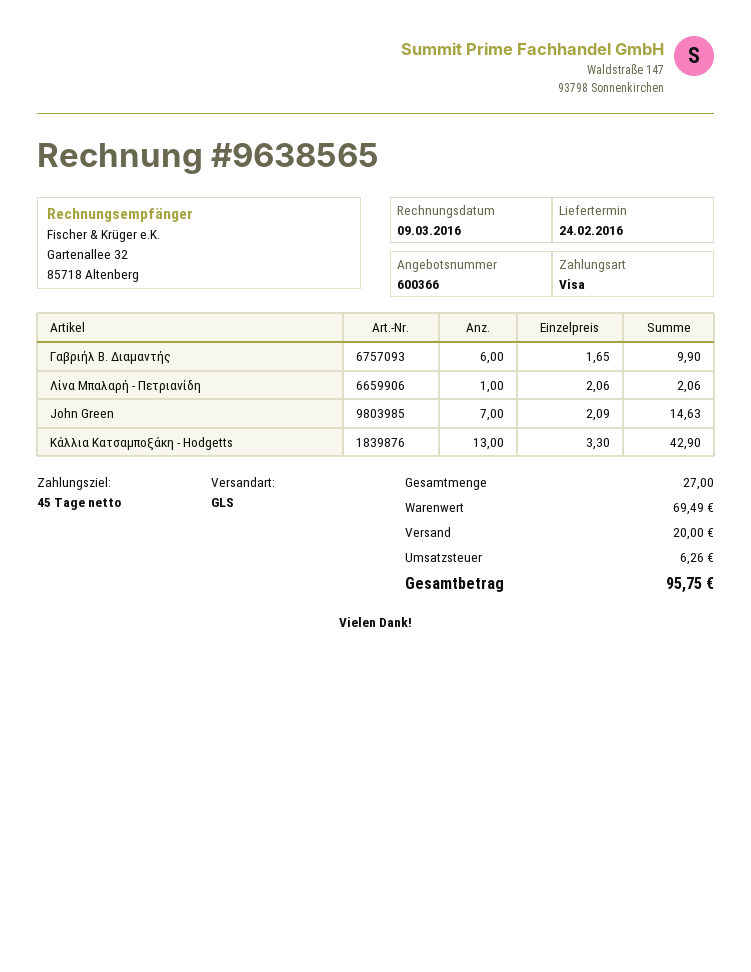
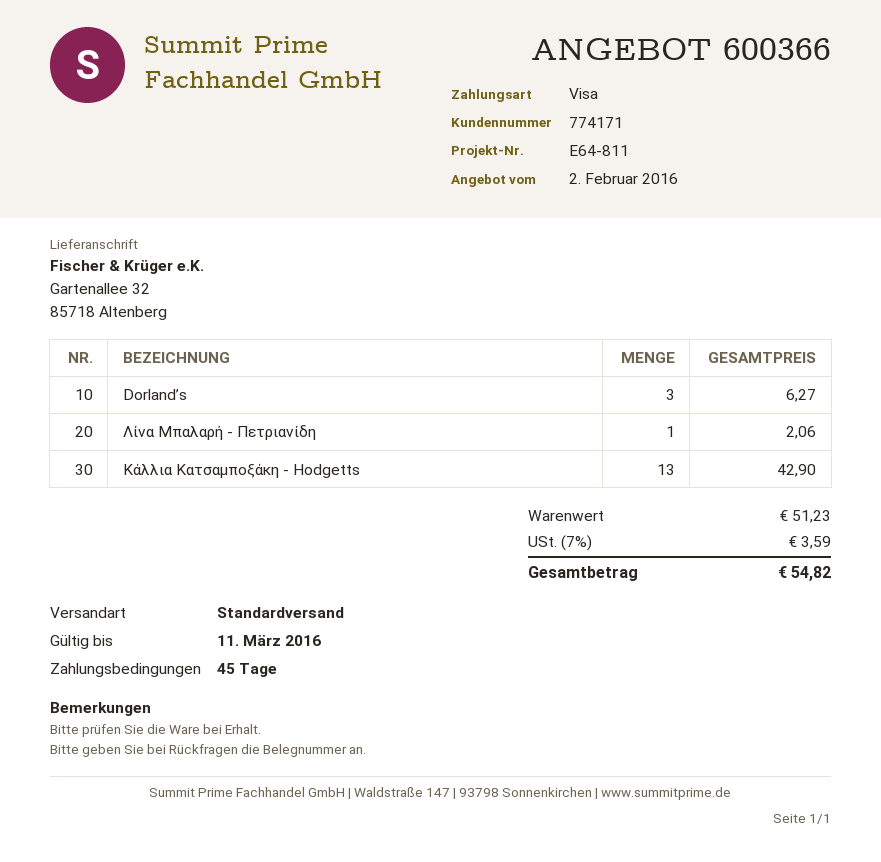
shipping method: GLS -> standard
Γαβριήλ Β. Διαμαντής: 6 for 9.90 -> none
John Green: 7 for 14.63 -> none
Dorland’s: none -> 3 for 6.27
subtotal: 69.49 -> 51.23
shipping: 20.00 -> none
tax: 6.26 -> 3.59
total: 95.75 -> 54.82

